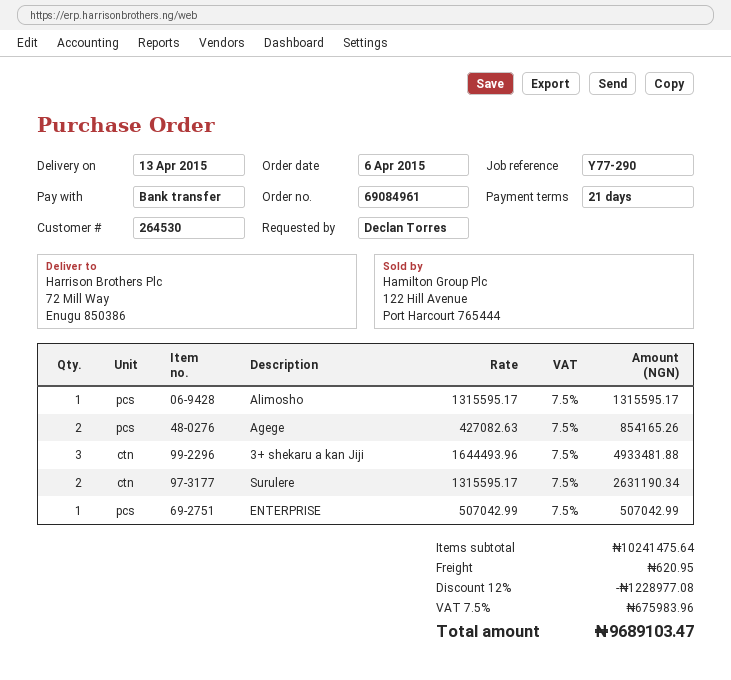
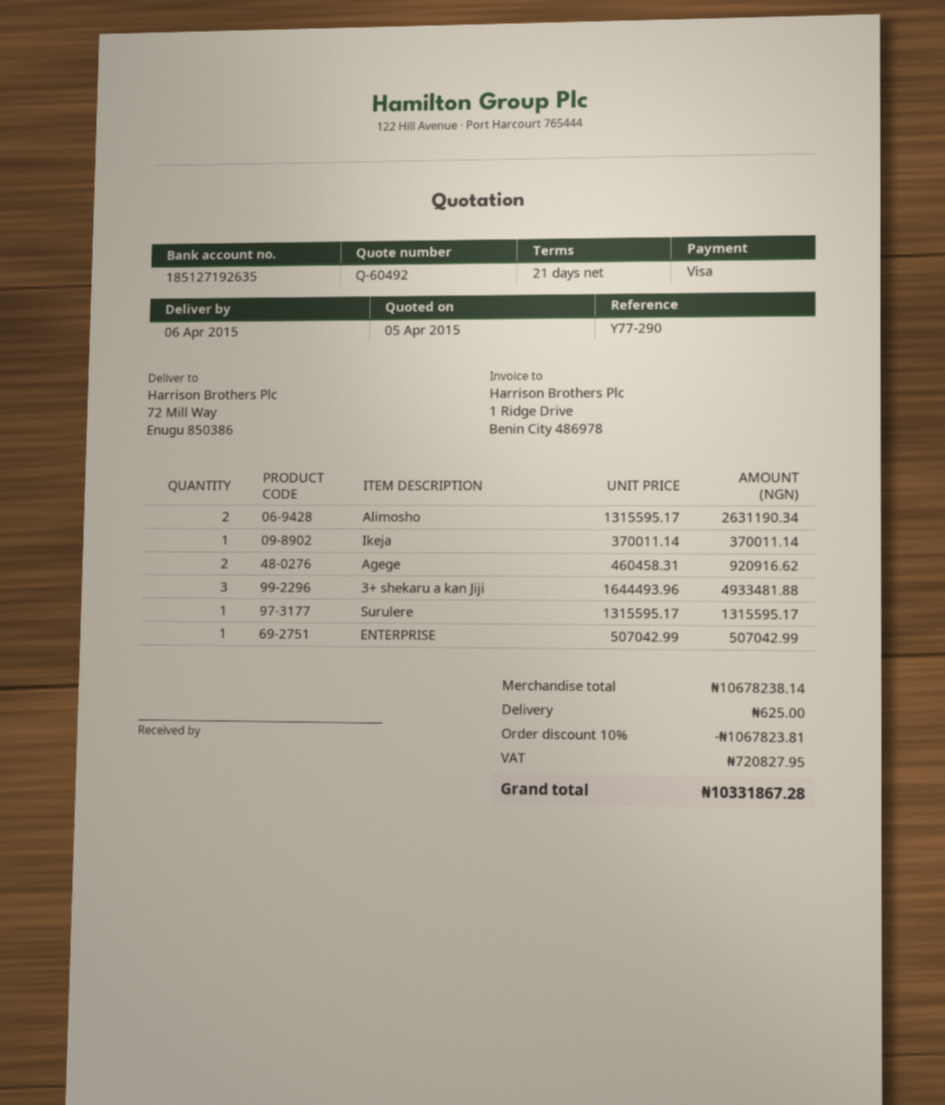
delivery date: 2015-04-13 -> 2015-04-06
payment method: bank transfer -> Visa
Alimosho: 1 x 1315595.17 = 1315595.17 -> 2 x 1315595.17 = 2631190.34
Agege: 2 x 427082.63 = 854165.26 -> 2 x 460458.31 = 920916.62
Surulere: 2 x 1315595.17 = 2631190.34 -> 1 x 1315595.17 = 1315595.17
Ikeja: none -> 1 x 370011.14 = 370011.14
subtotal: 10241475.64 -> 10678238.14
discount: 12% = 1228977.08 -> 10% = 1067823.81
shipping: 620.95 -> 625.00
tax: 675983.96 -> 720827.95
total: 9689103.47 -> 10331867.28

